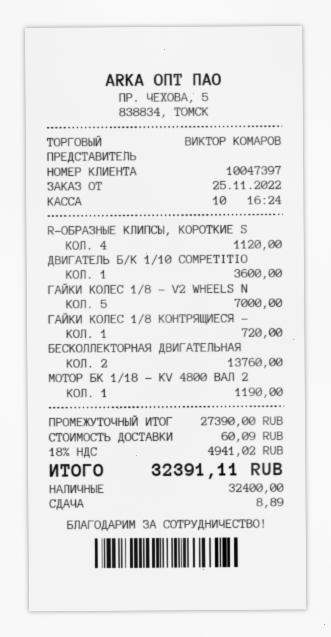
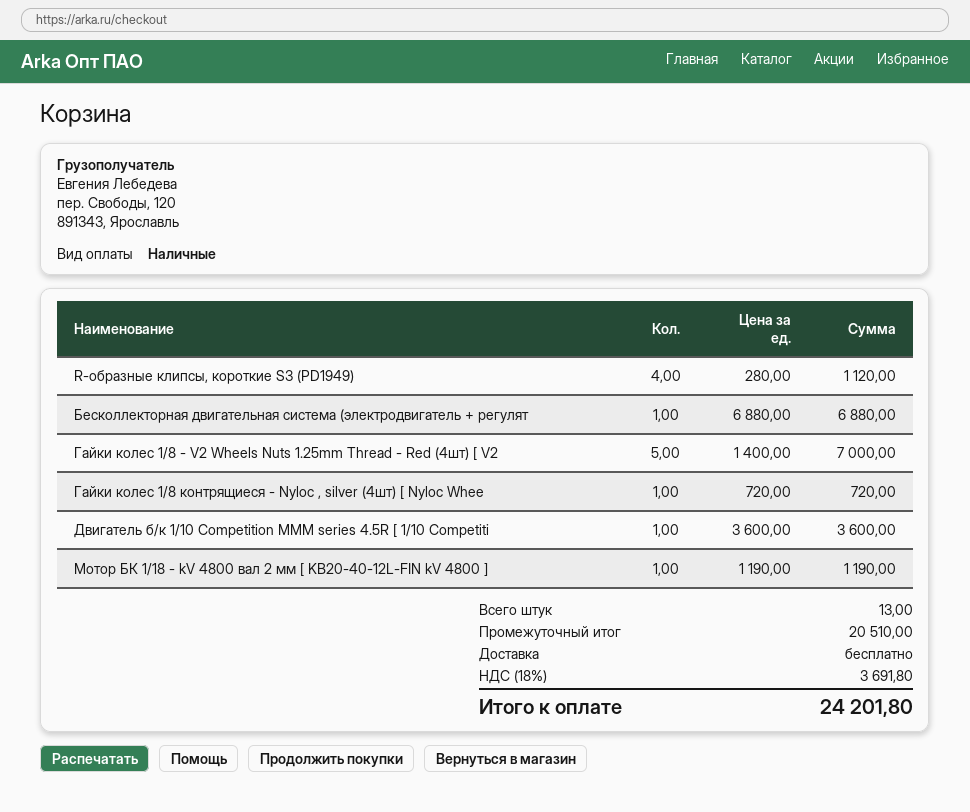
БЕСКОЛЛЕКТОРНАЯ ДВИГАТЕЛЬНАЯ: 2 for 13760.00 -> 1 for 6880.00
subtotal: 27390.00 -> 20510.00
shipping: 60.09 -> 0.00
tax: 18% = 4941.02 -> 18% = 3691.80
total: 32391.11 -> 24201.80

